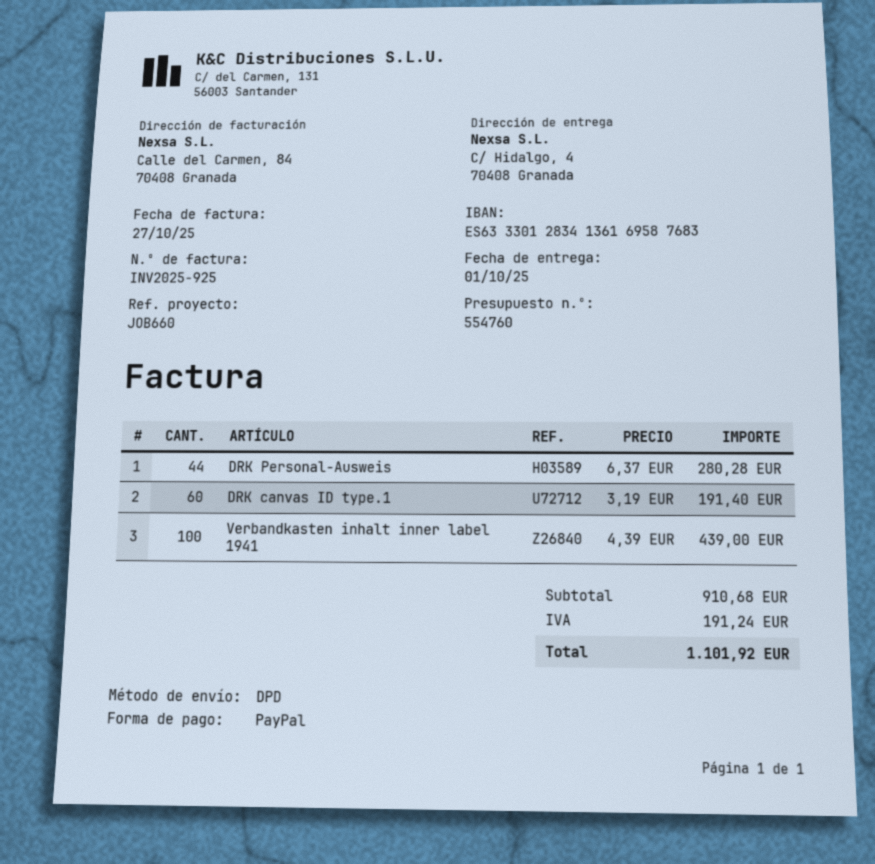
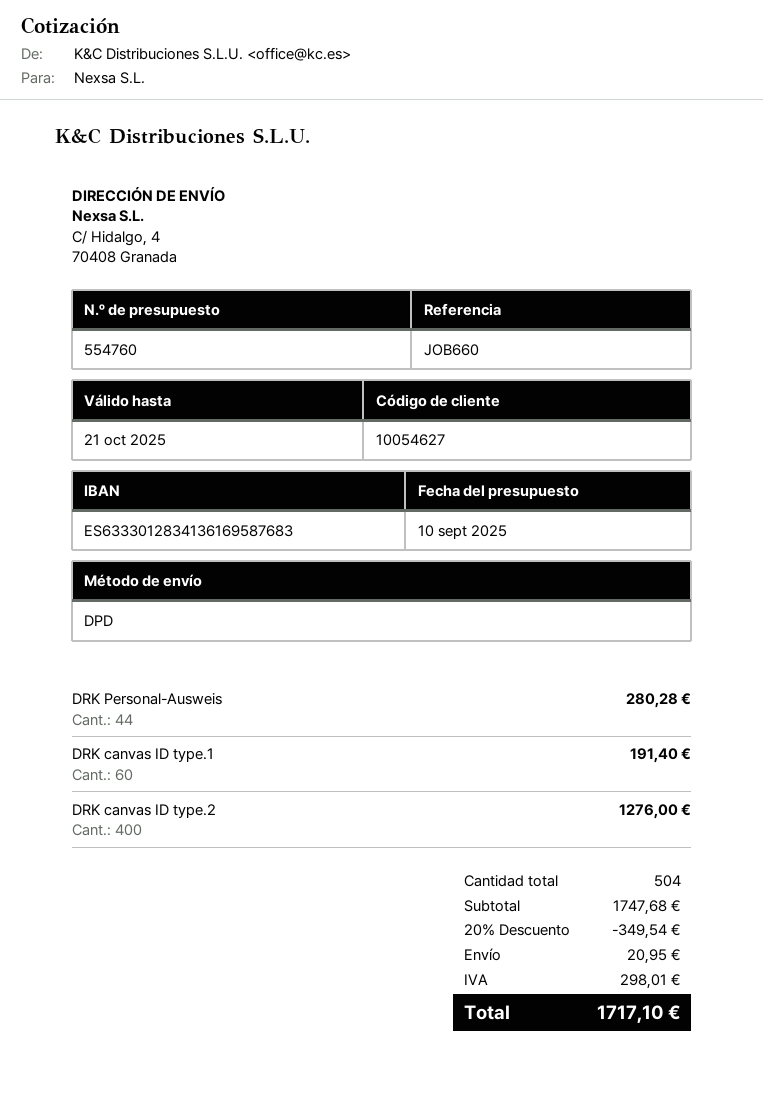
Verbandkasten inhalt inner label 1941: 100 for 439.00 -> none
DRK canvas ID type.2: none -> 400 for 1276.00
subtotal: 910.68 -> 1747.68
discount: none -> 20% = 349.54
shipping: none -> 20.95
tax: 191.24 -> 298.01
total: 1101.92 -> 1717.10

